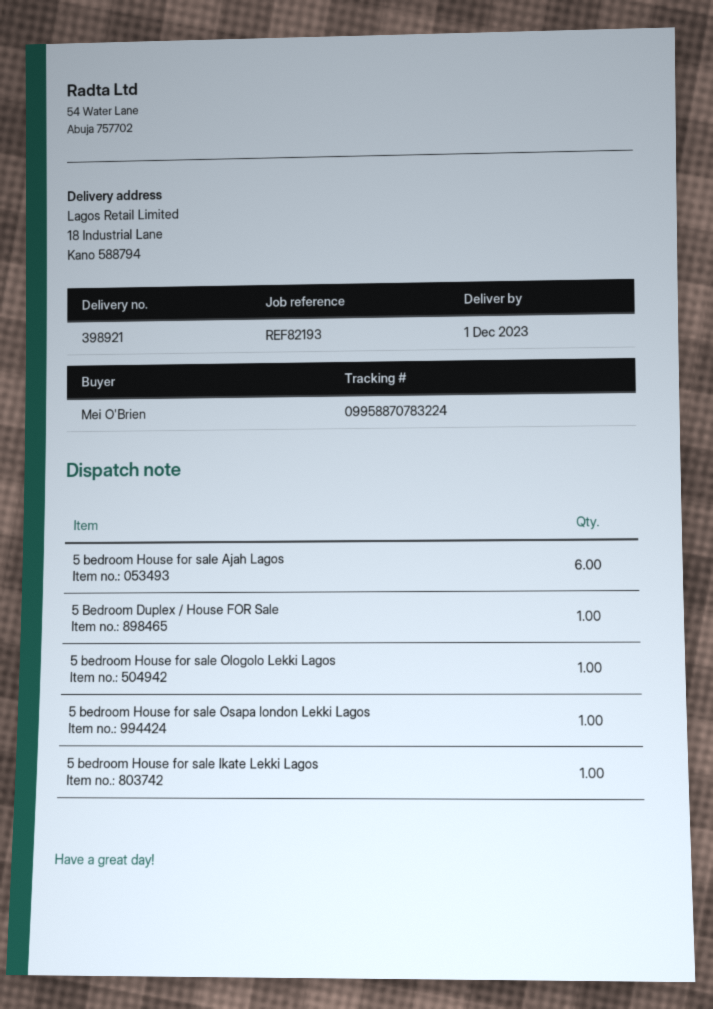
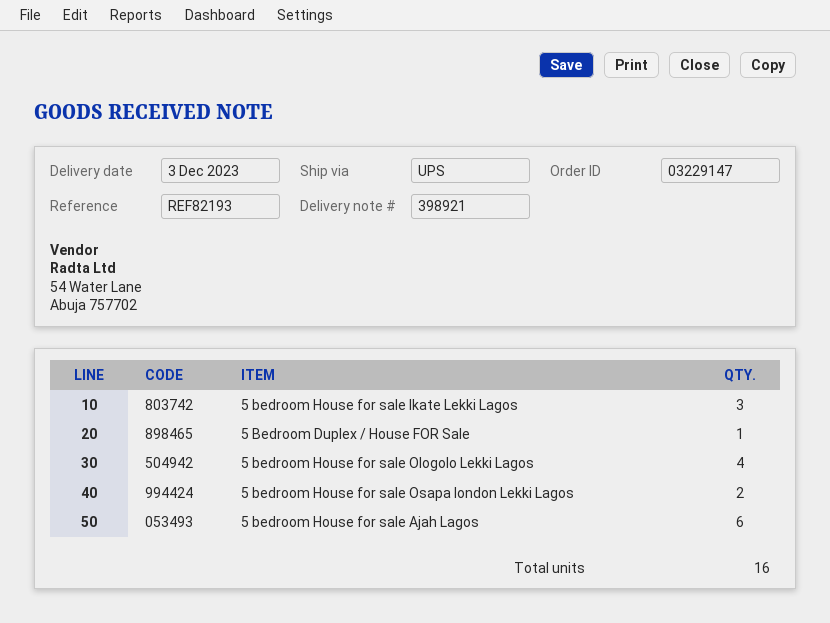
delivery date: 2023-12-01 -> 2023-12-03
5 bedroom House for sale Ologolo Lekki Lagos: 1 -> 4
5 bedroom House for sale Osapa london Lekki Lagos: 1 -> 2
5 bedroom House for sale Ikate Lekki Lagos: 1 -> 3

